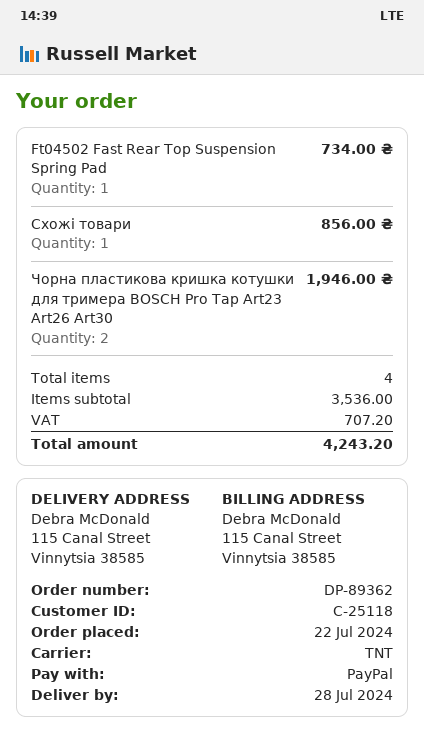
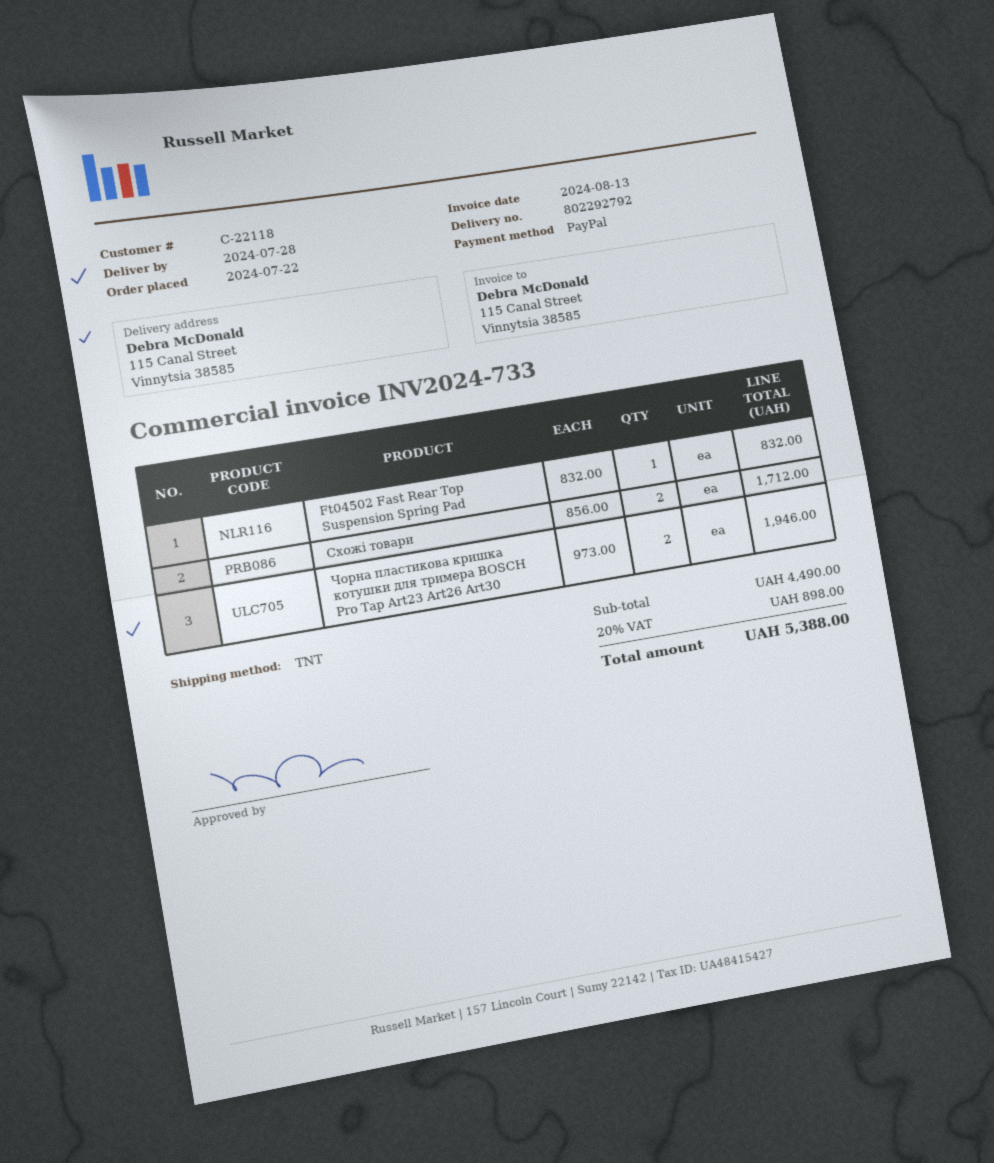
customer number: C-25118 -> C-22118
Ft04502 Fast Rear Top Suspension Spring Pad: 1 for 734.00 -> 1 for 832.00
Схожі товари: 1 for 856.00 -> 2 for 1712.00
subtotal: 3536.00 -> 4490.00
tax: 707.20 -> 898.00
total: 4243.20 -> 5388.00

